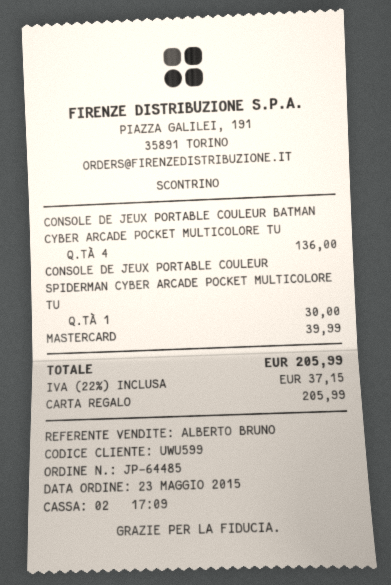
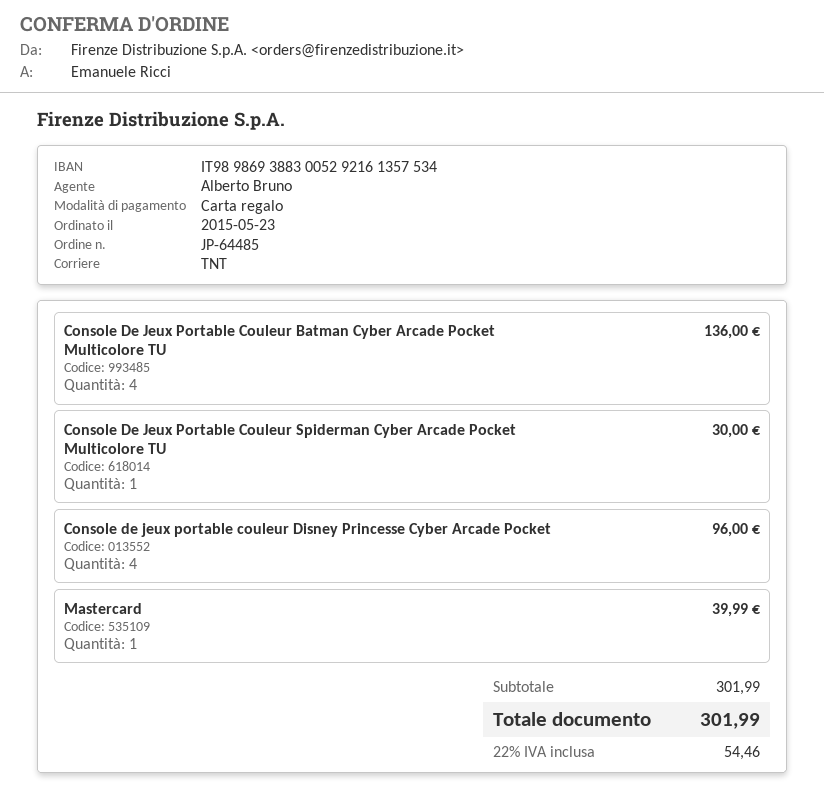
Console de jeux portable couleur Disney Princesse Cyber Arcade Pocket: none -> 4 for 96.00
tax: 22% = 37.15 -> 22% = 54.46
total: 205.99 -> 301.99

